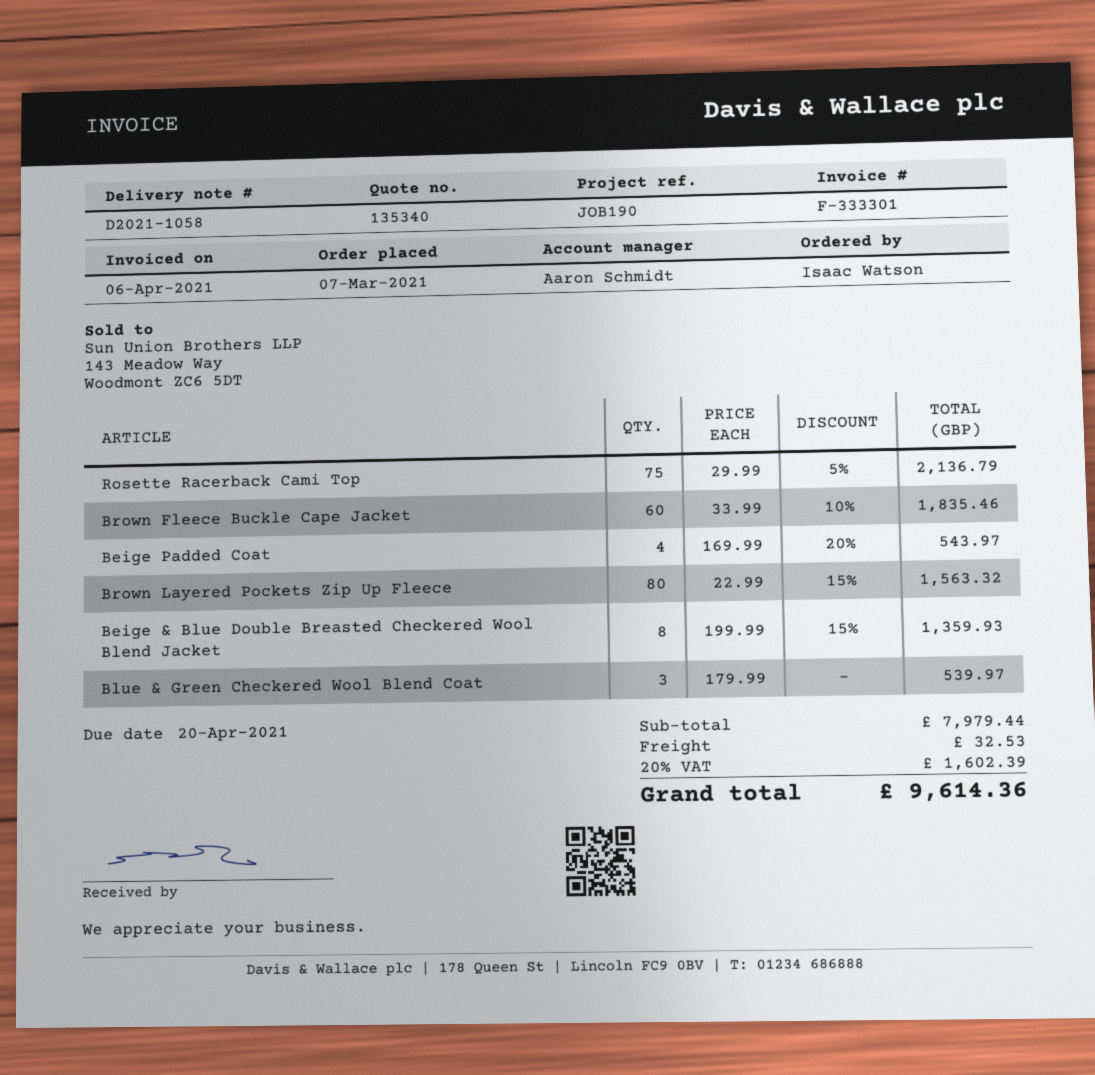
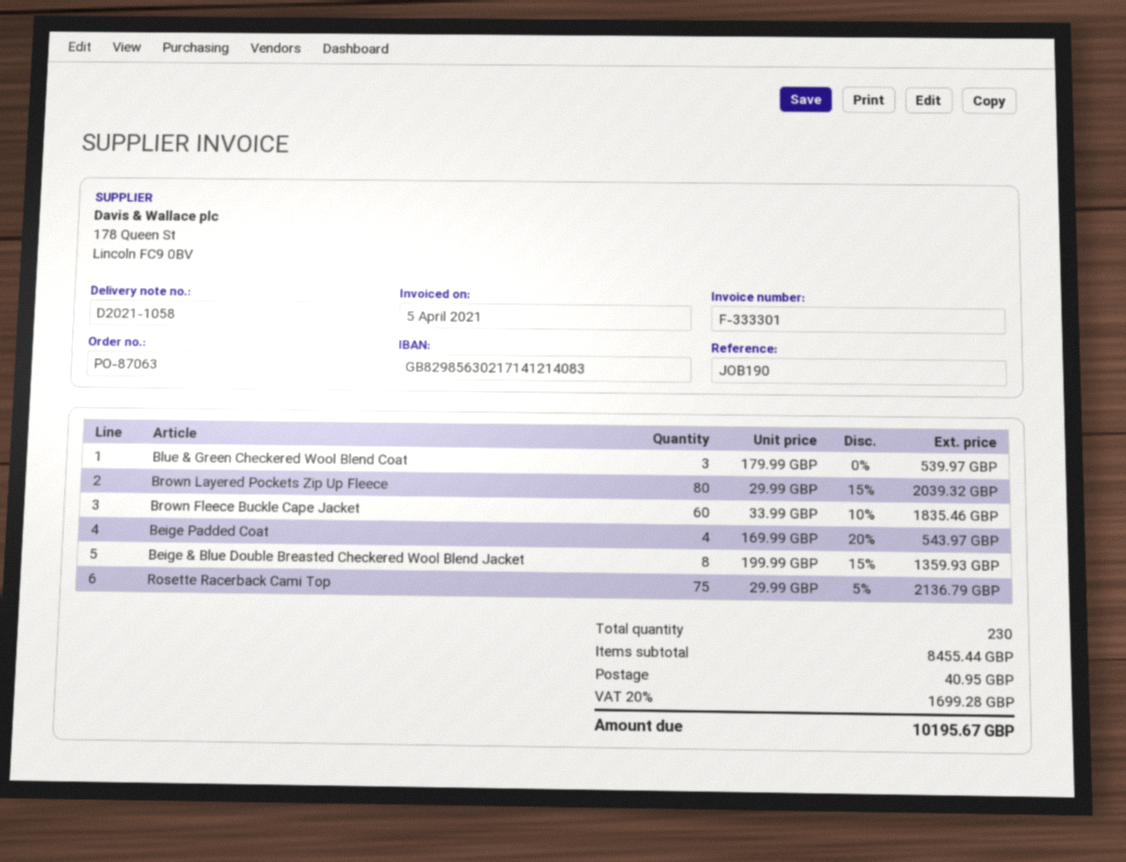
invoice date: 2021-04-06 -> 2021-04-05
Brown Layered Pockets Zip Up Fleece: 80 x 22.99 - 15% = 1563.32 -> 80 x 29.99 - 15% = 2039.32
subtotal: 7979.44 -> 8455.44
shipping: 32.53 -> 40.95
tax: 20% = 1602.39 -> 20% = 1699.28
total: 9614.36 -> 10195.67

